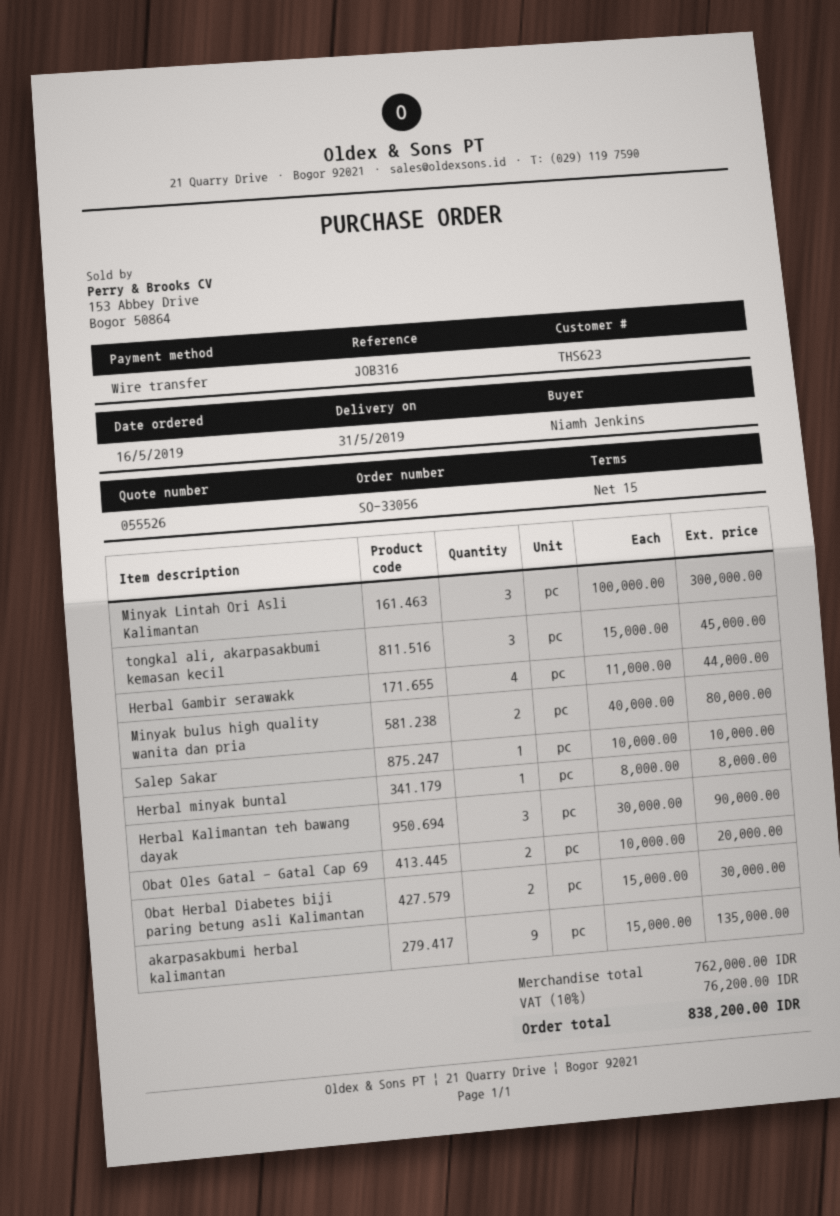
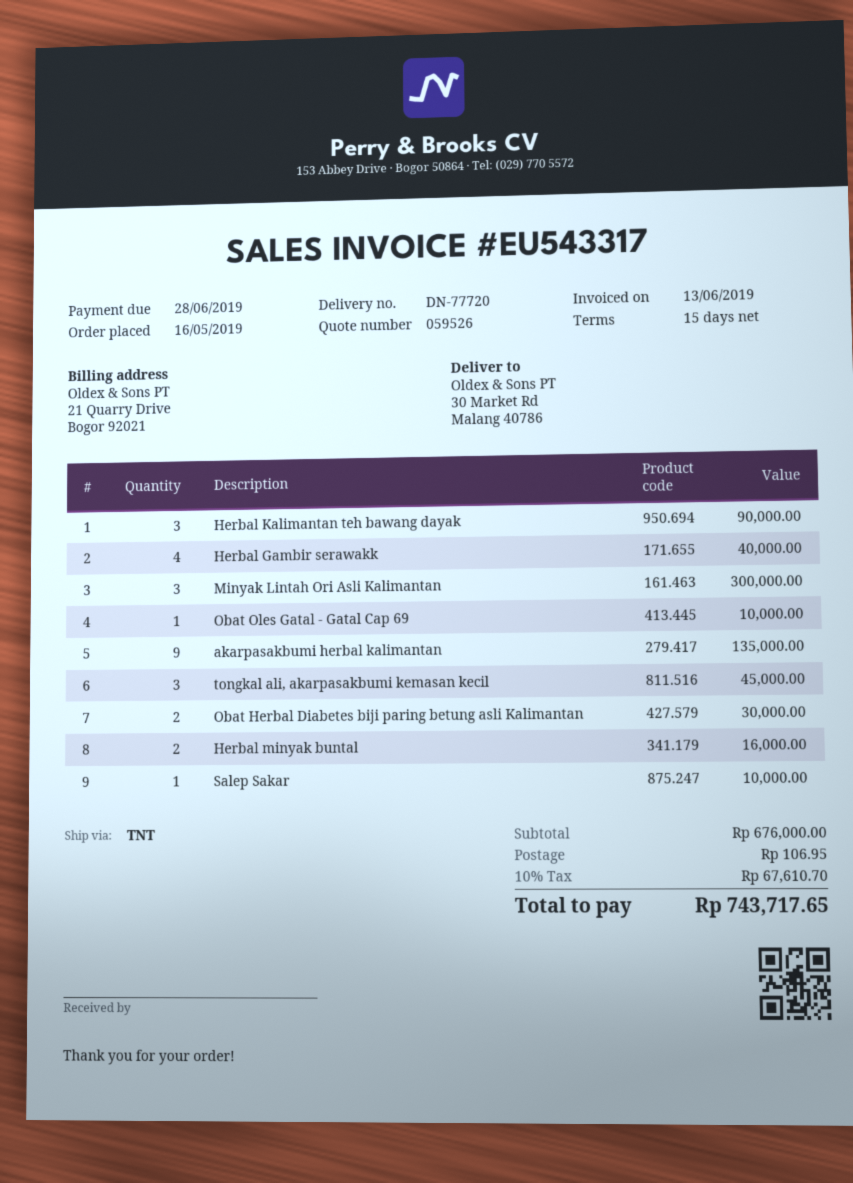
quote number: 055526 -> 059526
Herbal Gambir serawakk: 4 for 44000.00 -> 4 for 40000.00
Minyak bulus high quality wanita dan pria: 2 for 80000.00 -> none
Herbal minyak buntal: 1 for 8000.00 -> 2 for 16000.00
Obat Oles Gatal - Gatal Cap 69: 2 for 20000.00 -> 1 for 10000.00
subtotal: 762000.00 -> 676000.00
shipping: none -> 106.95
tax: 10% = 76200.00 -> 10% = 67610.70
total: 838200.00 -> 743717.65

